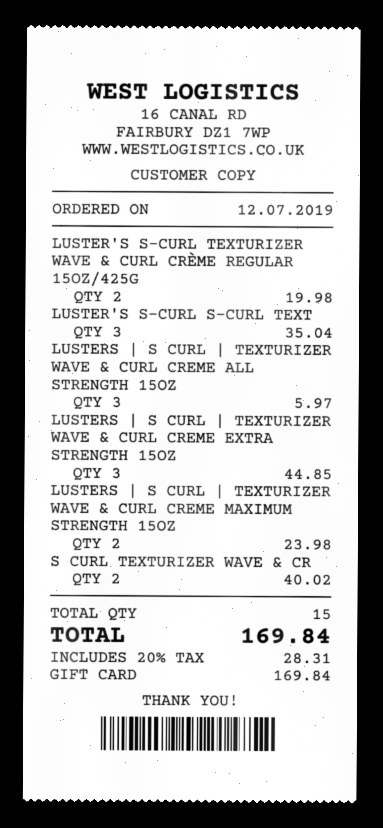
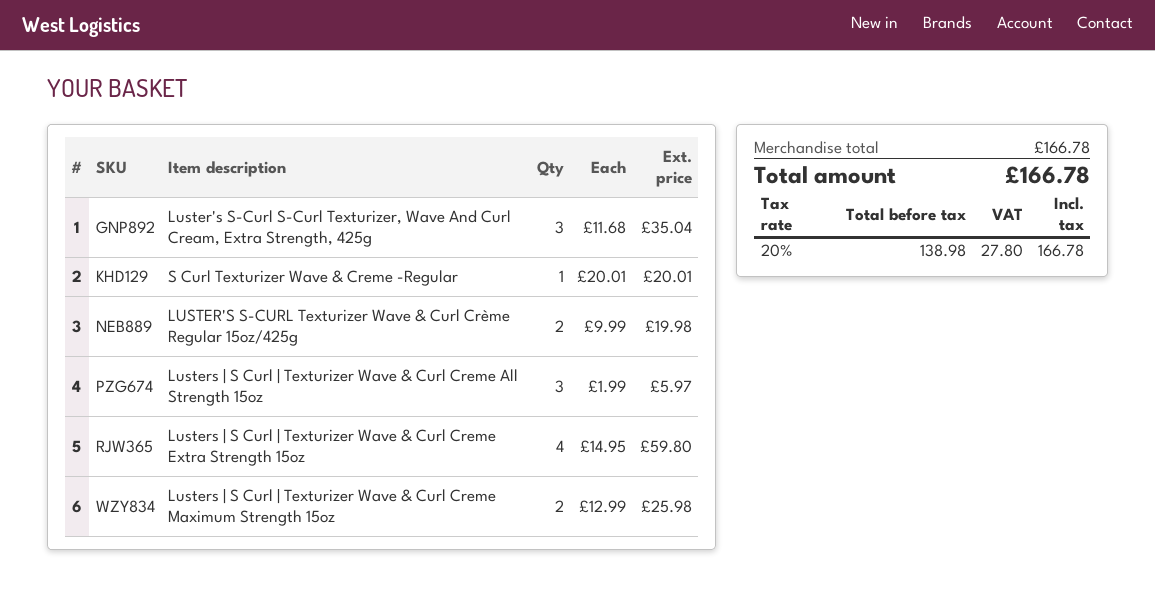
LUSTERS | S CURL | TEXTURIZER WAVE & CURL CREME EXTRA STRENGTH 15OZ: 3 for 44.85 -> 4 for 59.80
LUSTERS | S CURL | TEXTURIZER WAVE & CURL CREME MAXIMUM STRENGTH 15OZ: 2 for 23.98 -> 2 for 25.98
S CURL TEXTURIZER WAVE & CR: 2 for 40.02 -> 1 for 20.01
tax: 20% = 28.31 -> 20% = 27.80
total: 169.84 -> 166.78

